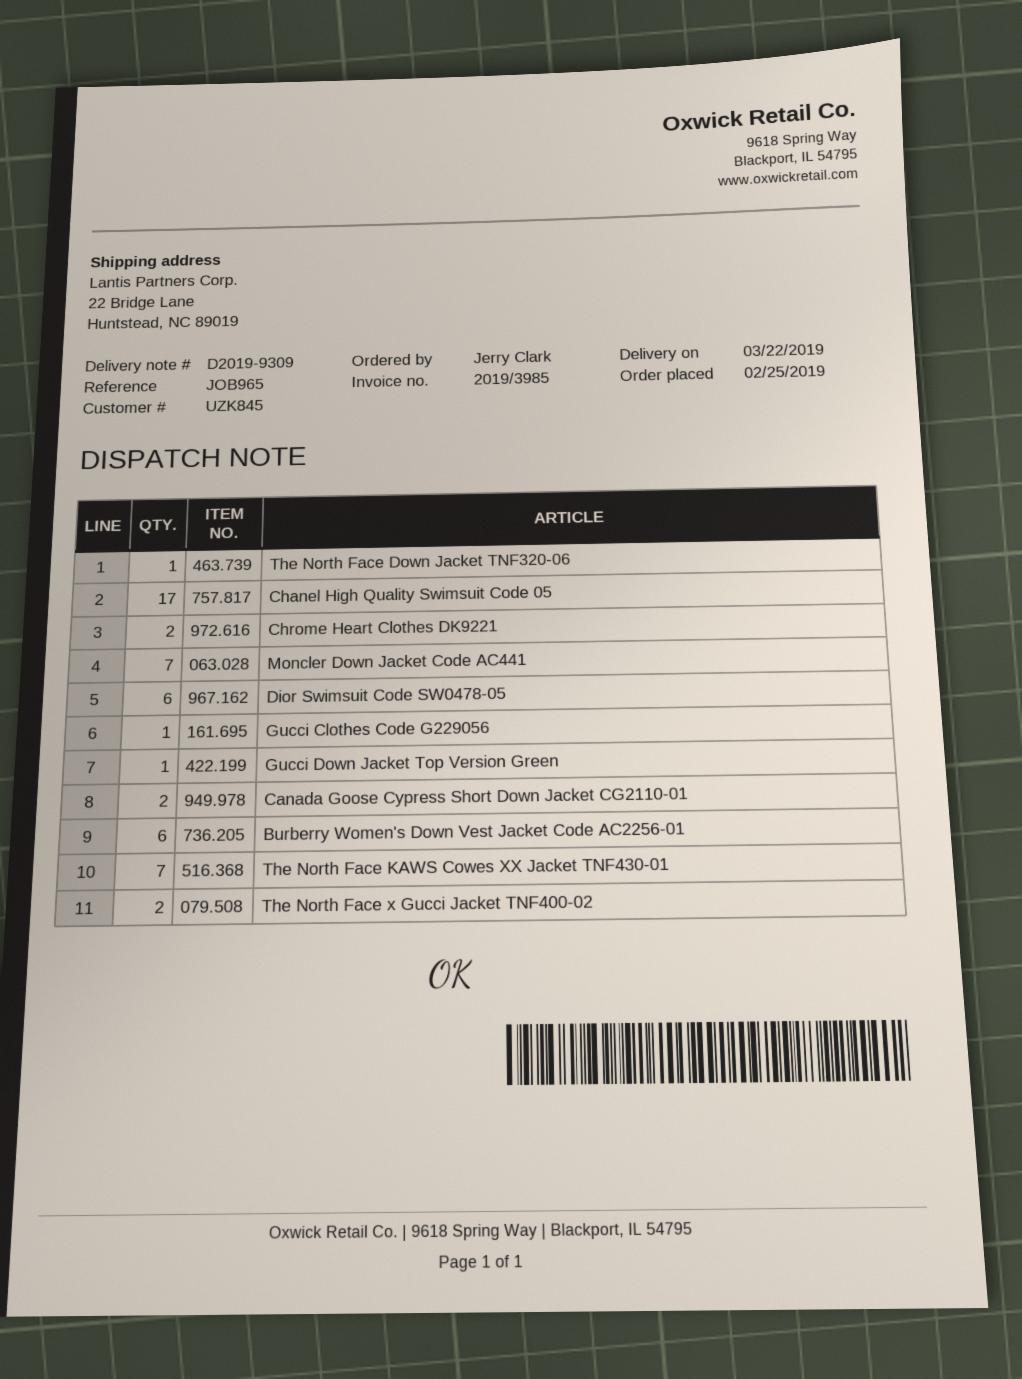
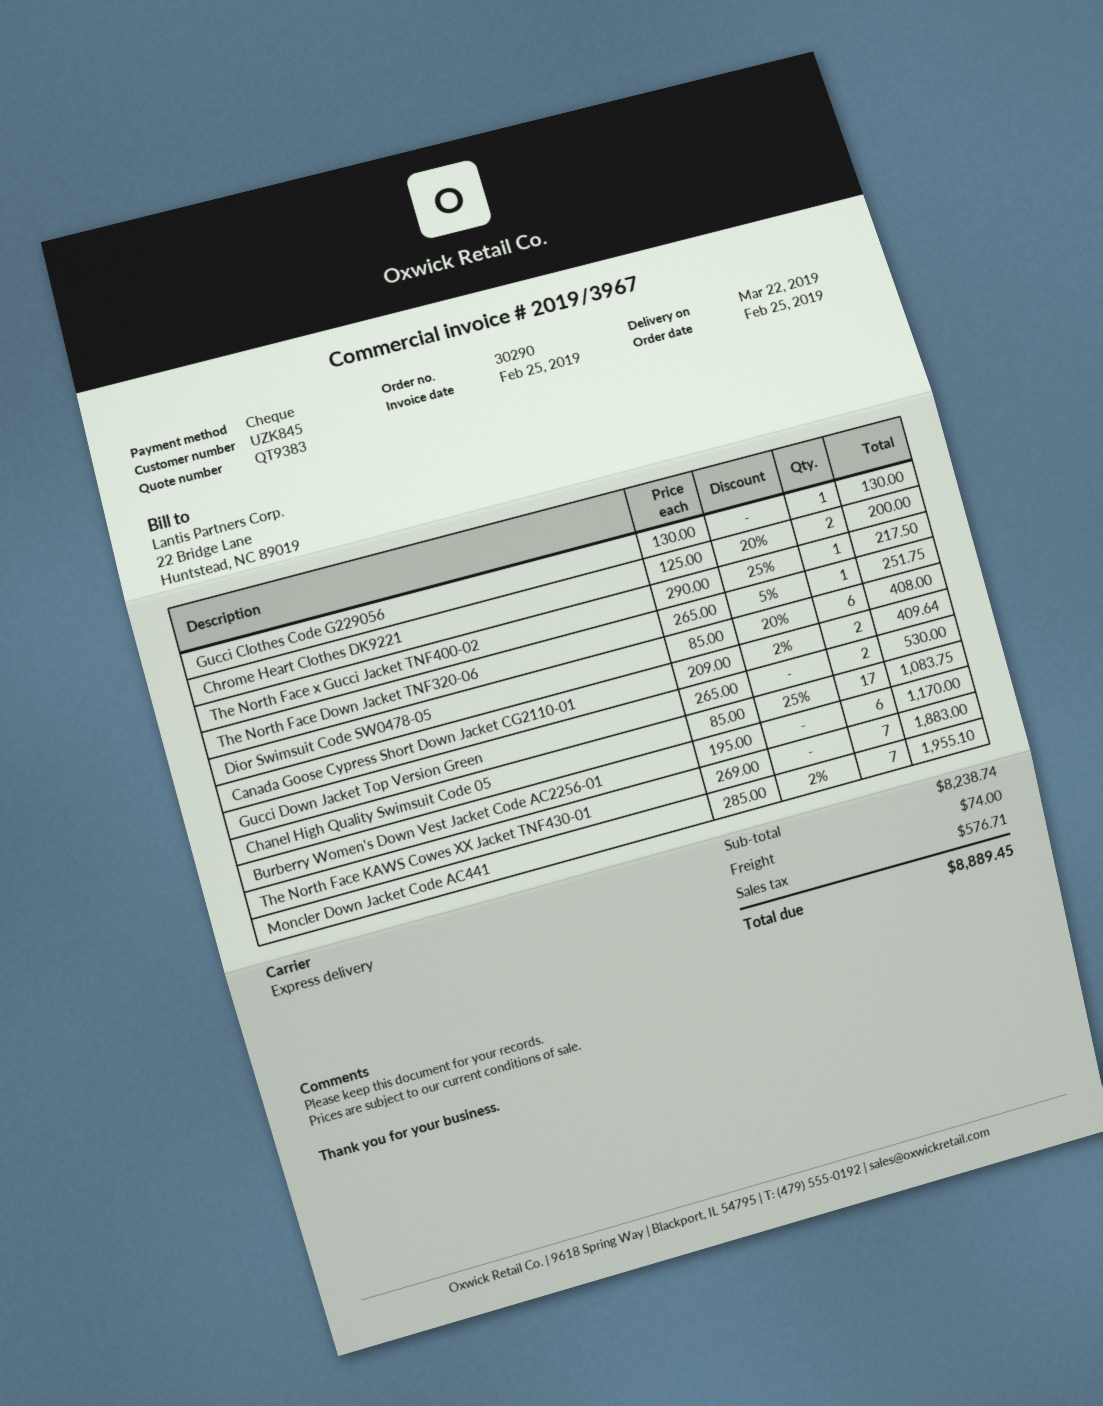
invoice number: 2019/3985 -> 2019/3967
Gucci Down Jacket Top Version Green: 1 -> 2
The North Face x Gucci Jacket TNF400-02: 2 -> 1

